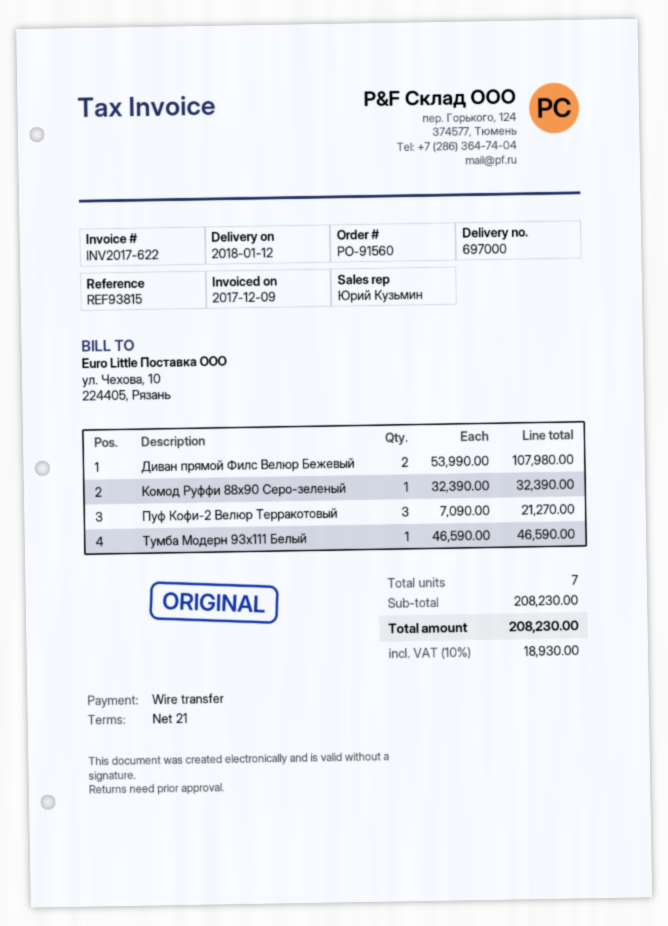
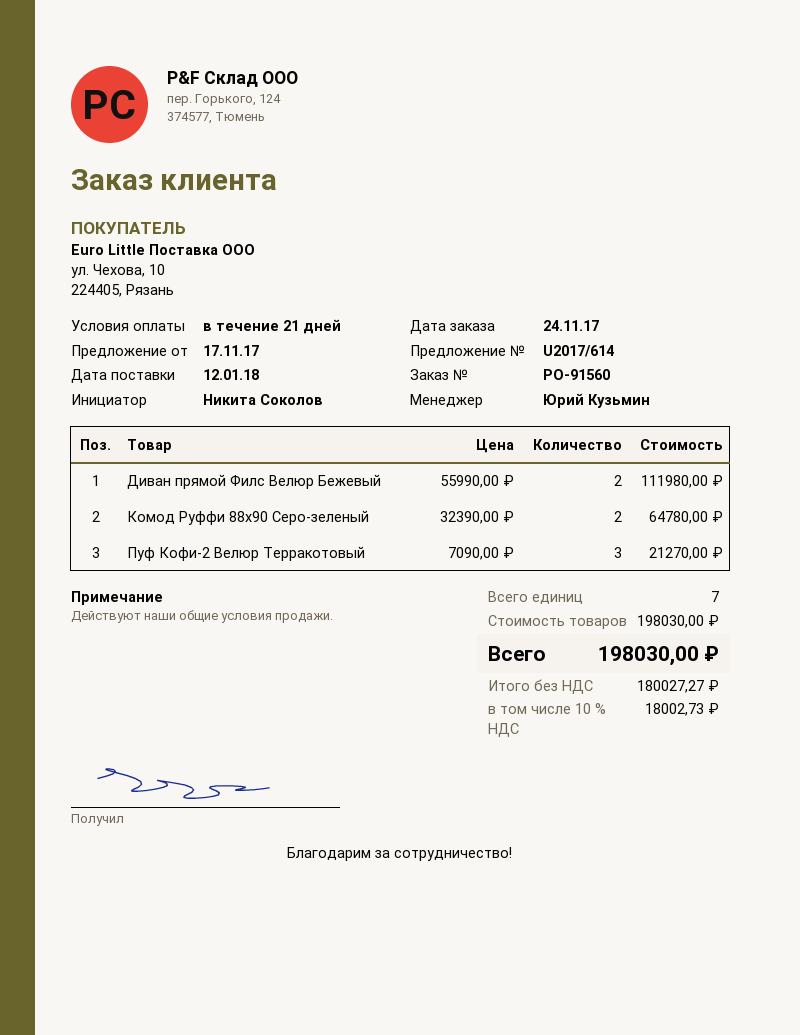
Диван прямой Филс Велюр Бежевый: 2 x 53990.00 = 107980.00 -> 2 x 55990.00 = 111980.00
Комод Руффи 88x90 Серо-зеленый: 1 x 32390.00 = 32390.00 -> 2 x 32390.00 = 64780.00
Тумба Модерн 93x111 Белый: 1 x 46590.00 = 46590.00 -> none
subtotal: 208230.00 -> 198030.00
tax: 10% = 18930.00 -> 10% = 18002.73
total: 208230.00 -> 198030.00

